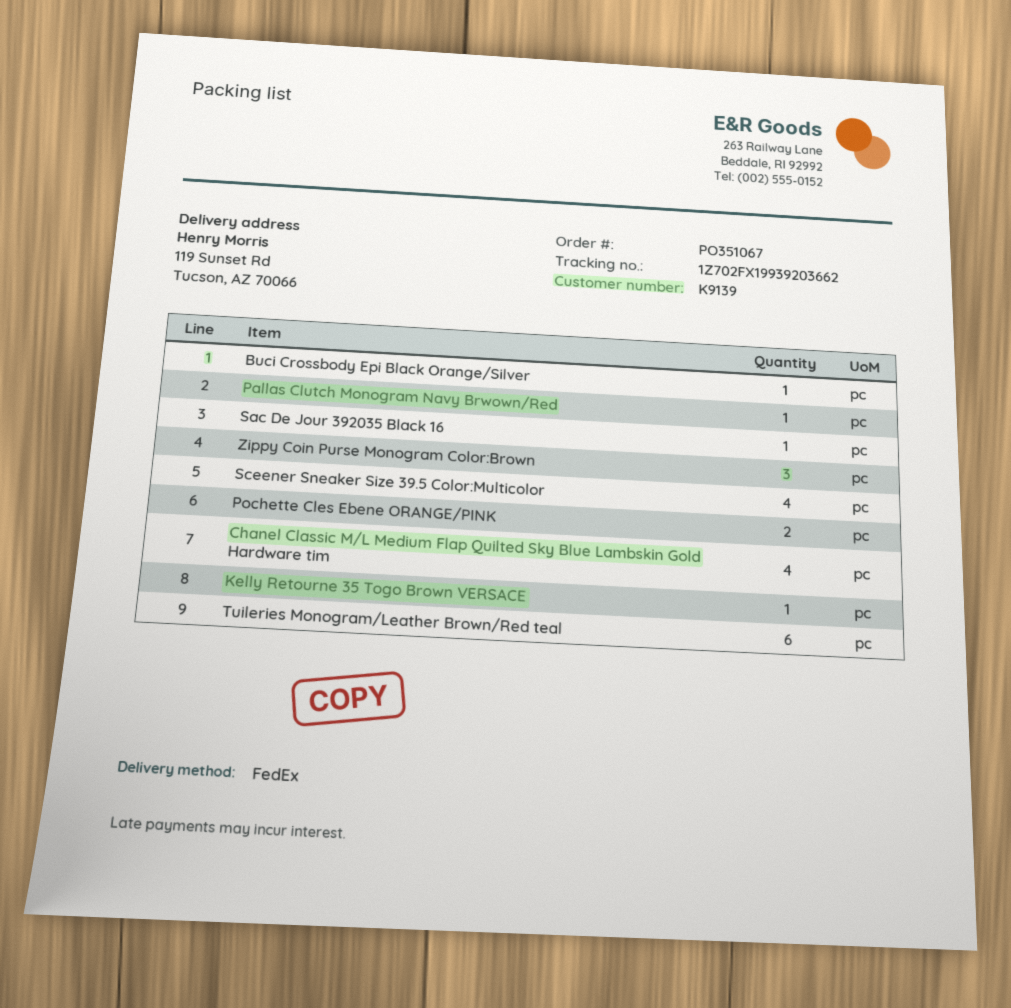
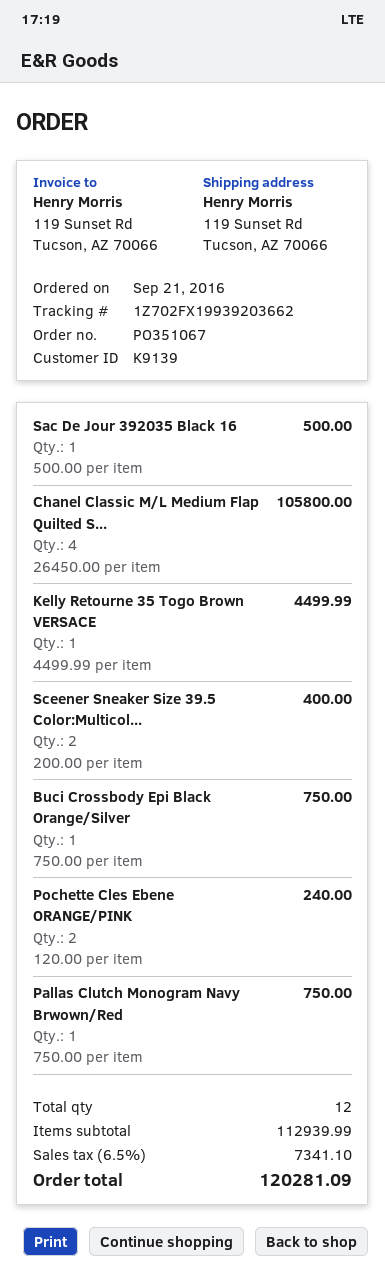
Zippy Coin Purse Monogram Color:Brown: 3 -> none
Sceener Sneaker Size 39.5 Color:Multicolor: 4 -> 2
Tuileries Monogram/Leather Brown/Red teal: 6 -> none

